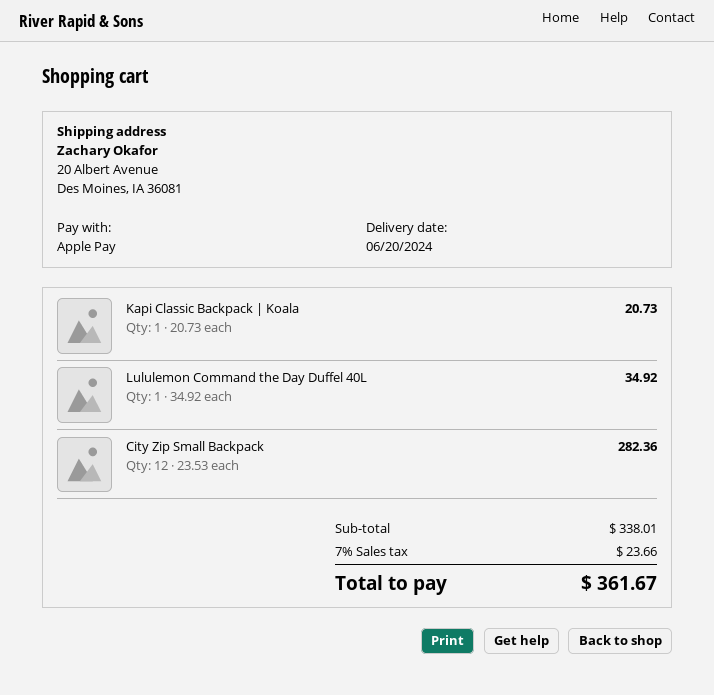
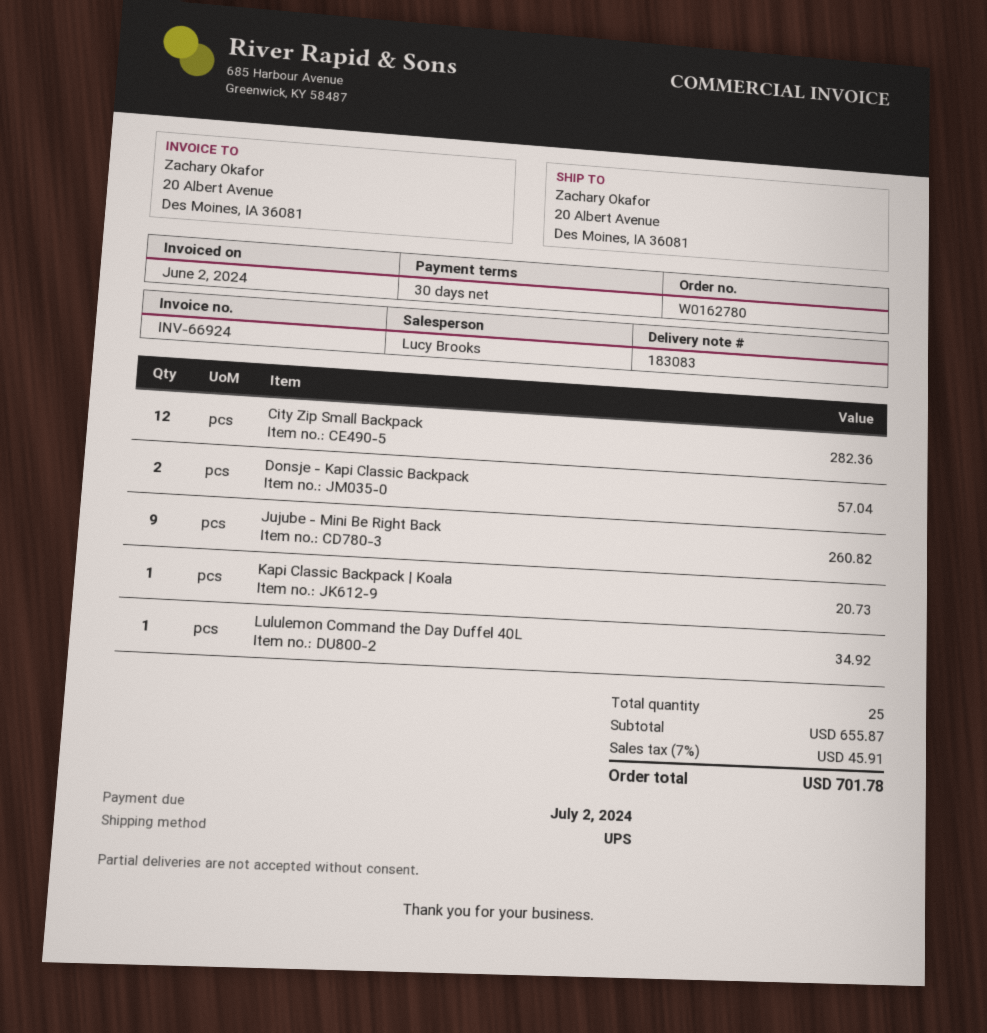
Donsje - Kapi Classic Backpack: none -> 2 for 57.04
Jujube - Mini Be Right Back: none -> 9 for 260.82
subtotal: 338.01 -> 655.87
tax: 7% = 23.66 -> 7% = 45.91
total: 361.67 -> 701.78

